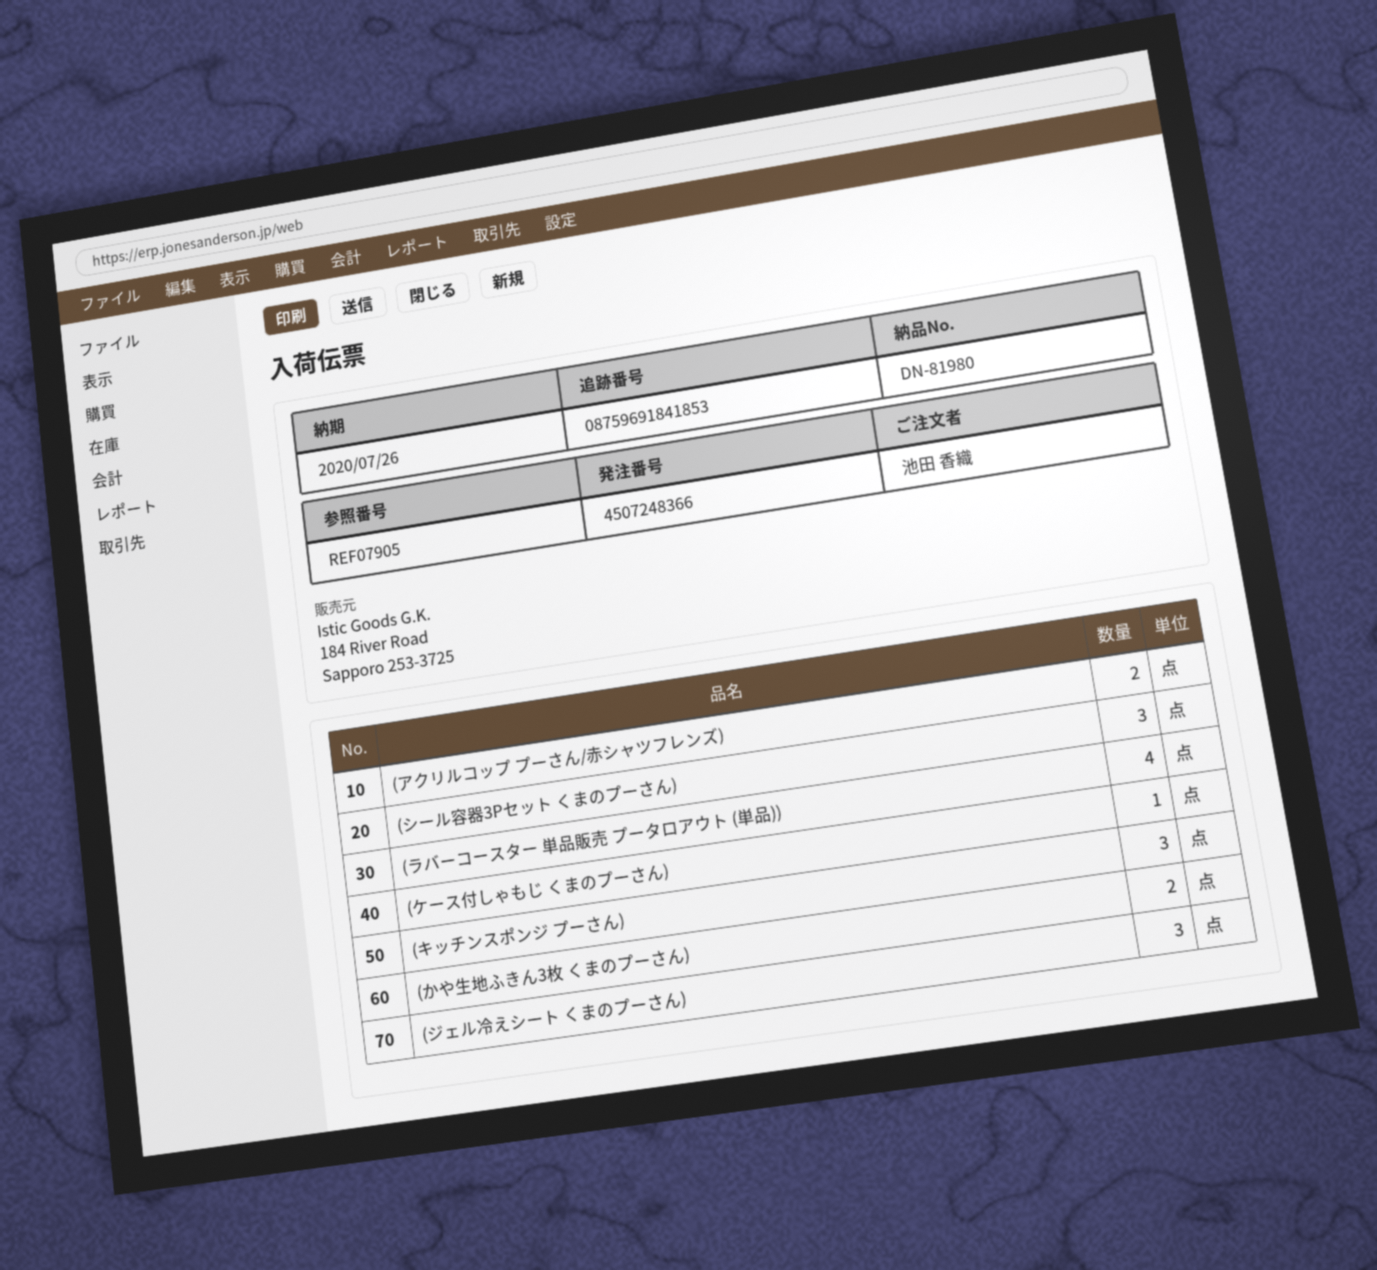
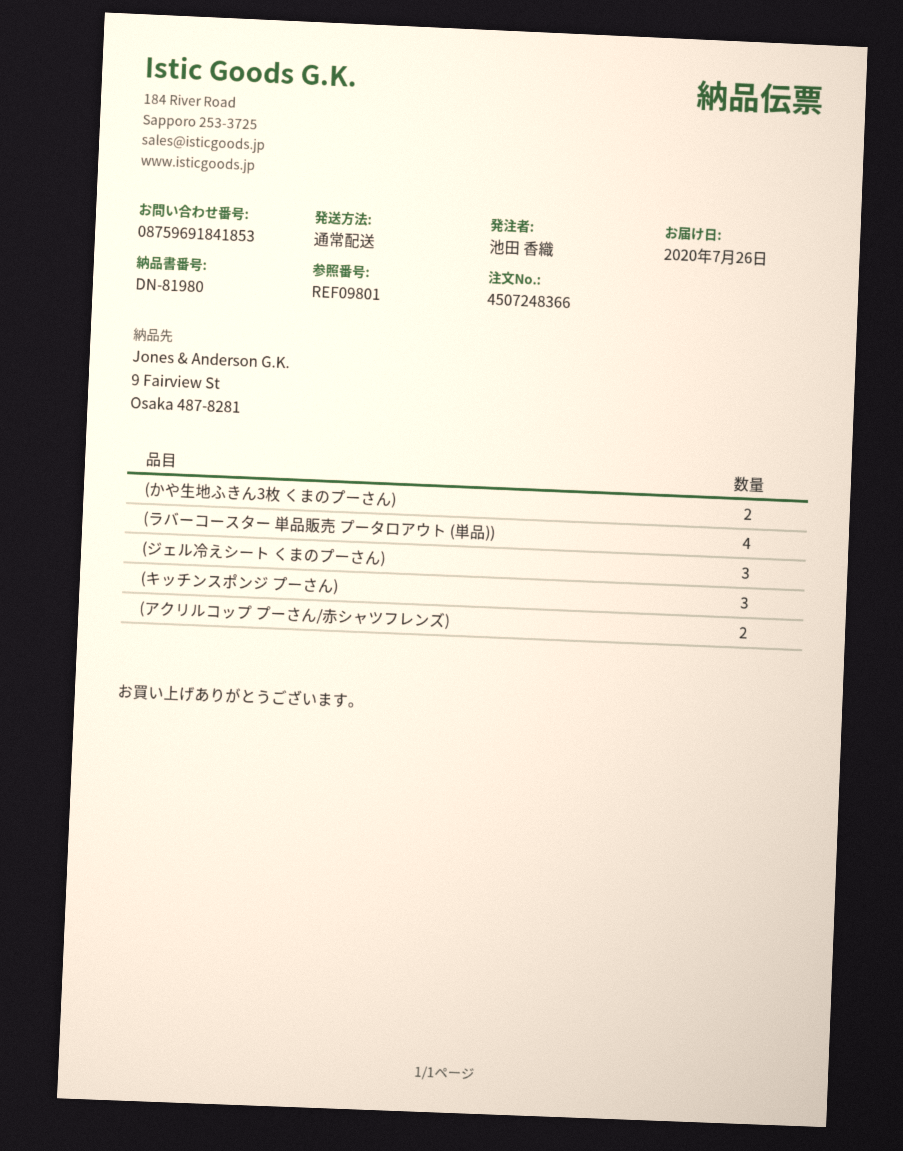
reference: REF07905 -> REF09801
(シール容器3Pセット くまのプーさん): 3 -> none
(ケース付しゃもじ くまのプーさん): 1 -> none

